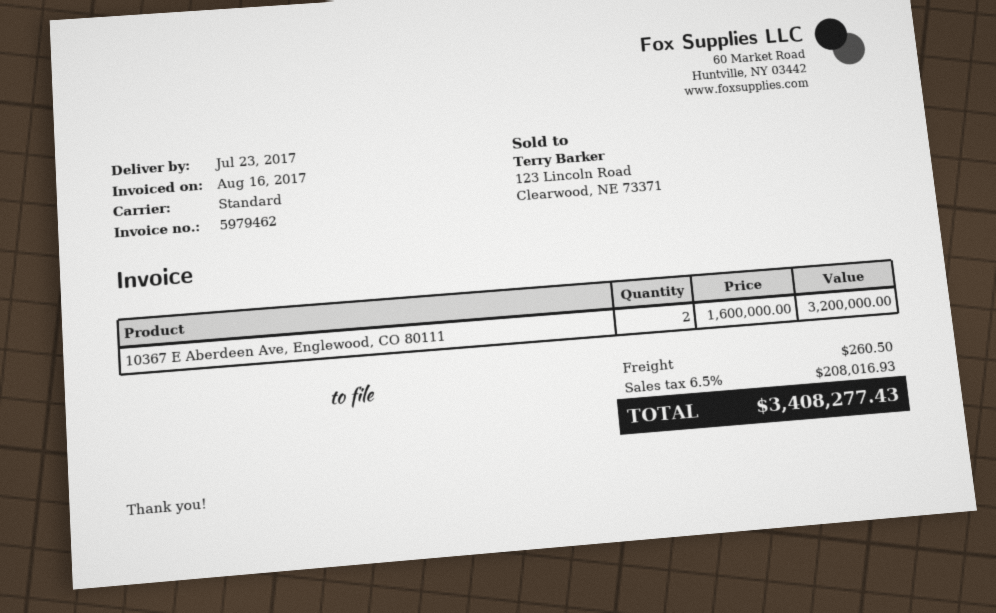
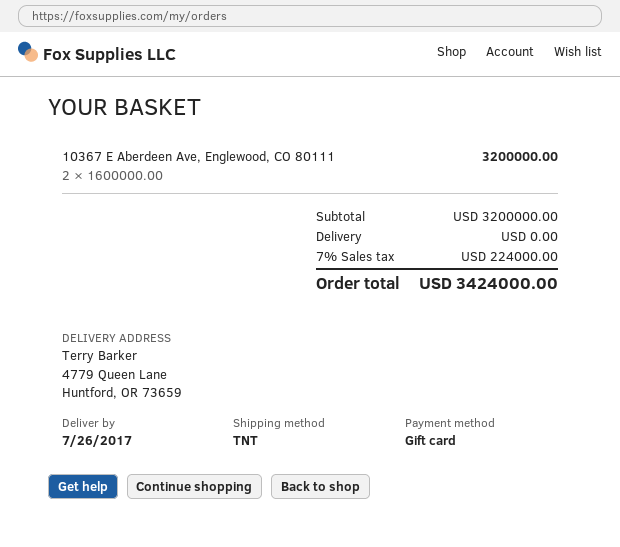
delivery date: 2017-07-23 -> 2017-07-26
shipping method: standard -> TNT
shipping: 260.50 -> 0.00
tax: 6.5% = 208016.93 -> 7% = 224000.00
total: 3408277.43 -> 3424000.00

